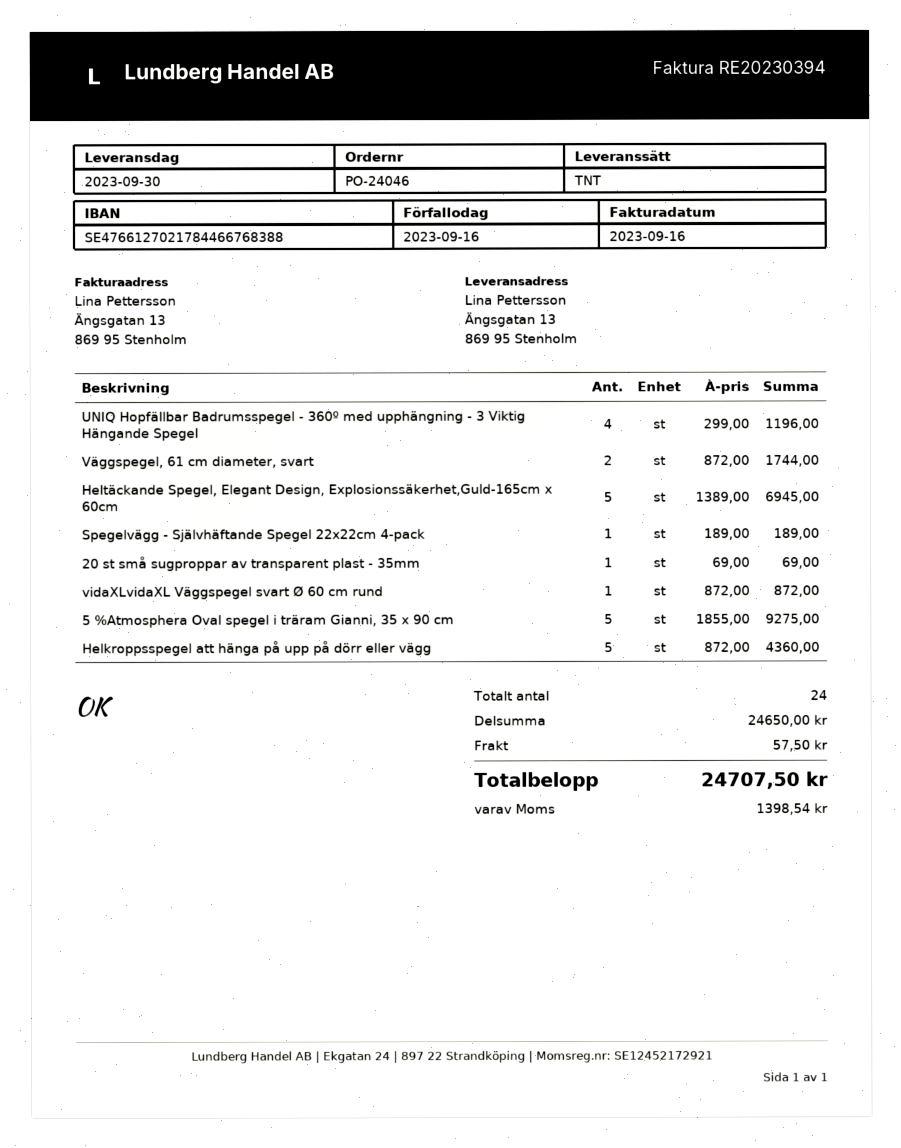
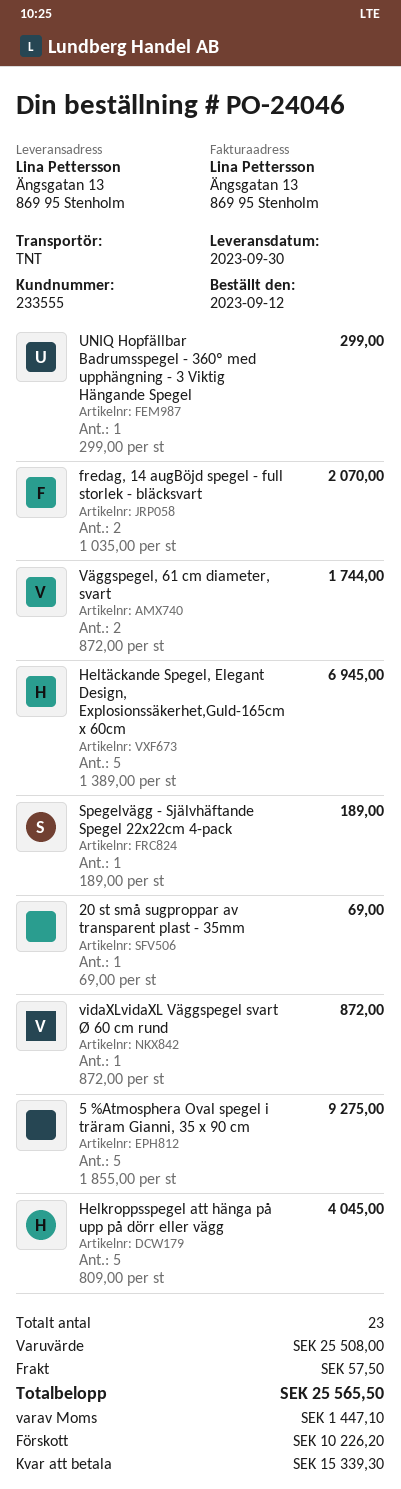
UNIQ Hopfällbar Badrumsspegel - 360º med upphängning - 3 Viktig Hängande Spegel: 4 x 299.00 = 1196.00 -> 1 x 299.00 = 299.00
Helkroppsspegel att hänga på upp på dörr eller vägg: 5 x 872.00 = 4360.00 -> 5 x 809.00 = 4045.00
fredag, 14 augBöjd spegel - full storlek - bläcksvart: none -> 2 x 1035.00 = 2070.00
total quantity: 24 -> 23
subtotal: 24650.00 -> 25508.00
tax: 1398.54 -> 1447.10
total: 24707.50 -> 25565.50

